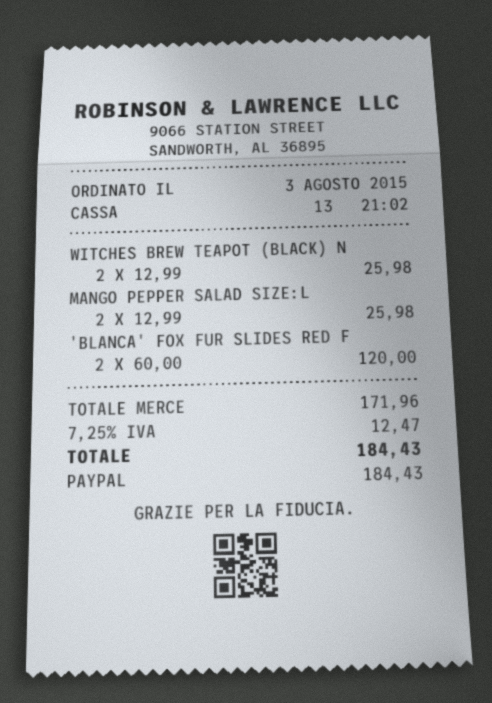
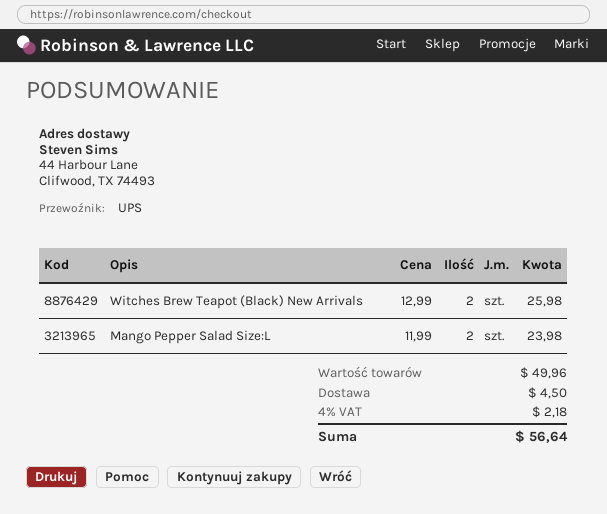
MANGO PEPPER SALAD SIZE:L: 2 x 12.99 = 25.98 -> 2 x 11.99 = 23.98
'BLANCA' FOX FUR SLIDES RED F: 2 x 60.00 = 120.00 -> none
subtotal: 171.96 -> 49.96
shipping: none -> 4.50
tax: 7.25% = 12.47 -> 4% = 2.18
total: 184.43 -> 56.64

